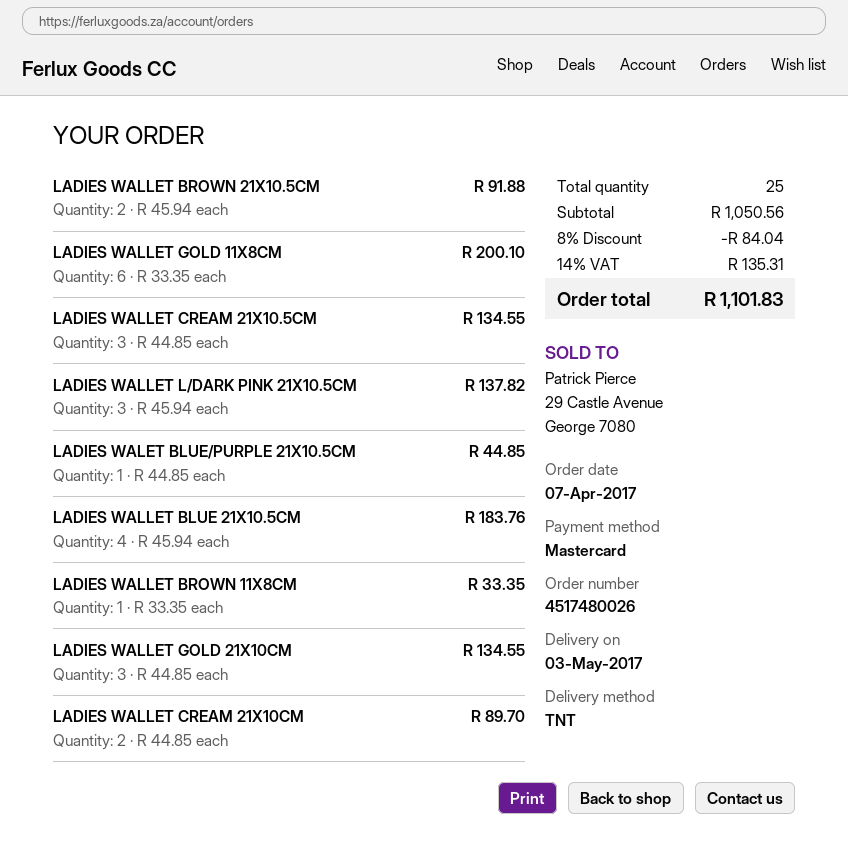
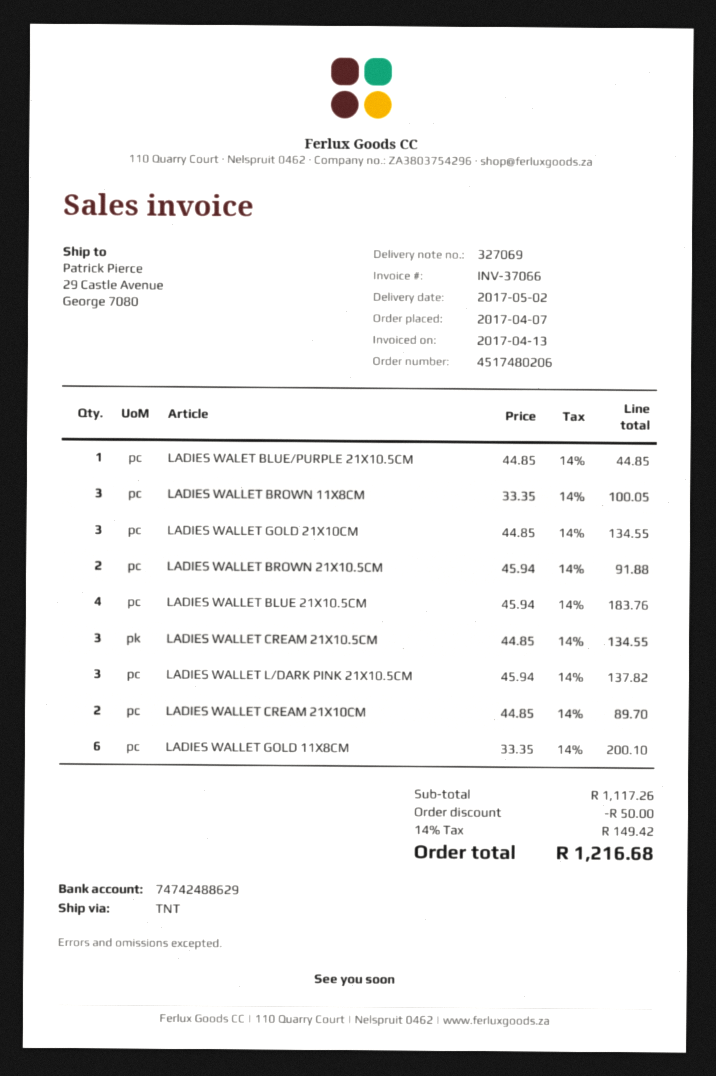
order number: 4517480026 -> 4517480206
delivery date: 2017-05-03 -> 2017-05-02
LADIES WALLET BROWN 11X8CM: 1 x 33.35 = 33.35 -> 3 x 33.35 = 100.05
subtotal: 1050.56 -> 1117.26
discount: 84.04 -> 50.00
tax: 14% = 135.31 -> 14% = 149.42
total: 1101.83 -> 1216.68

